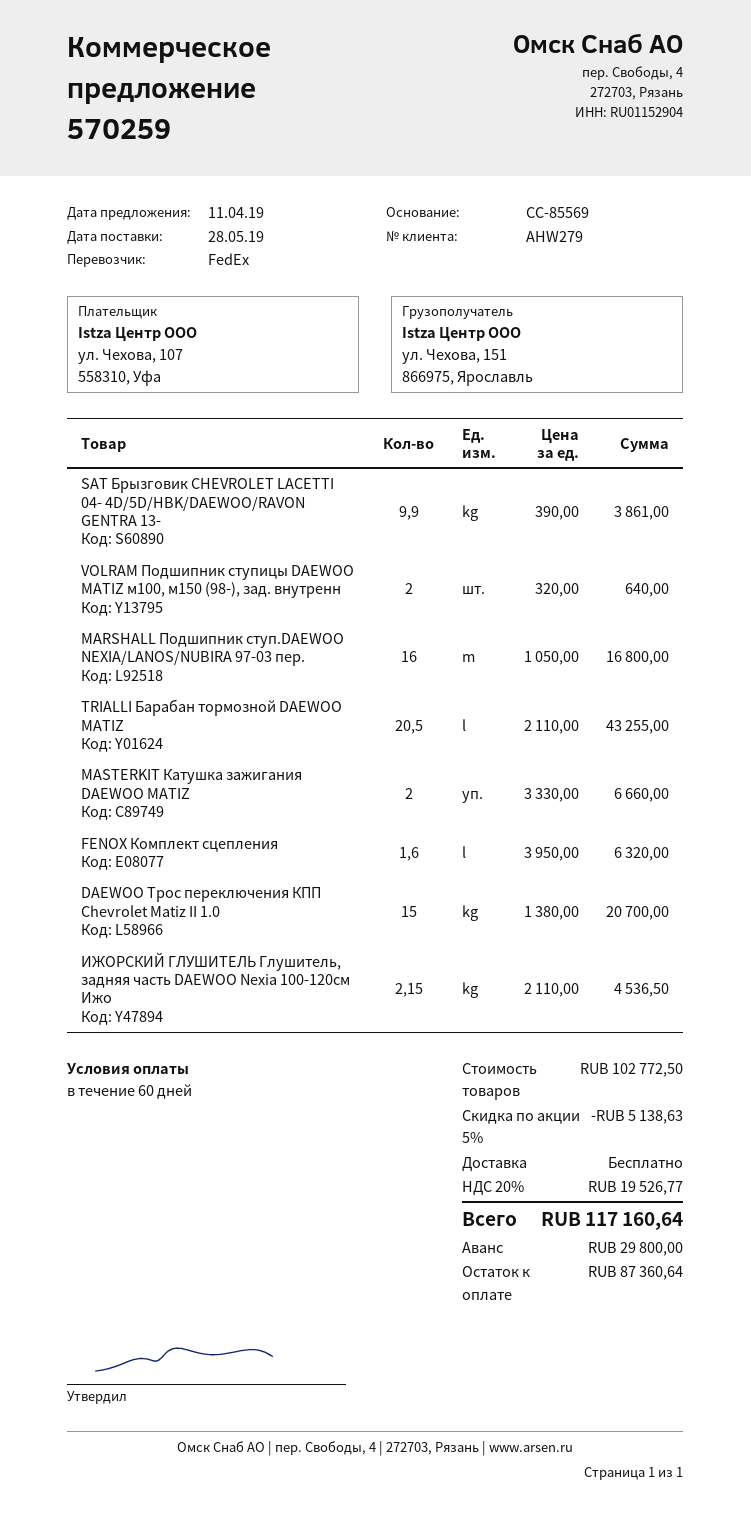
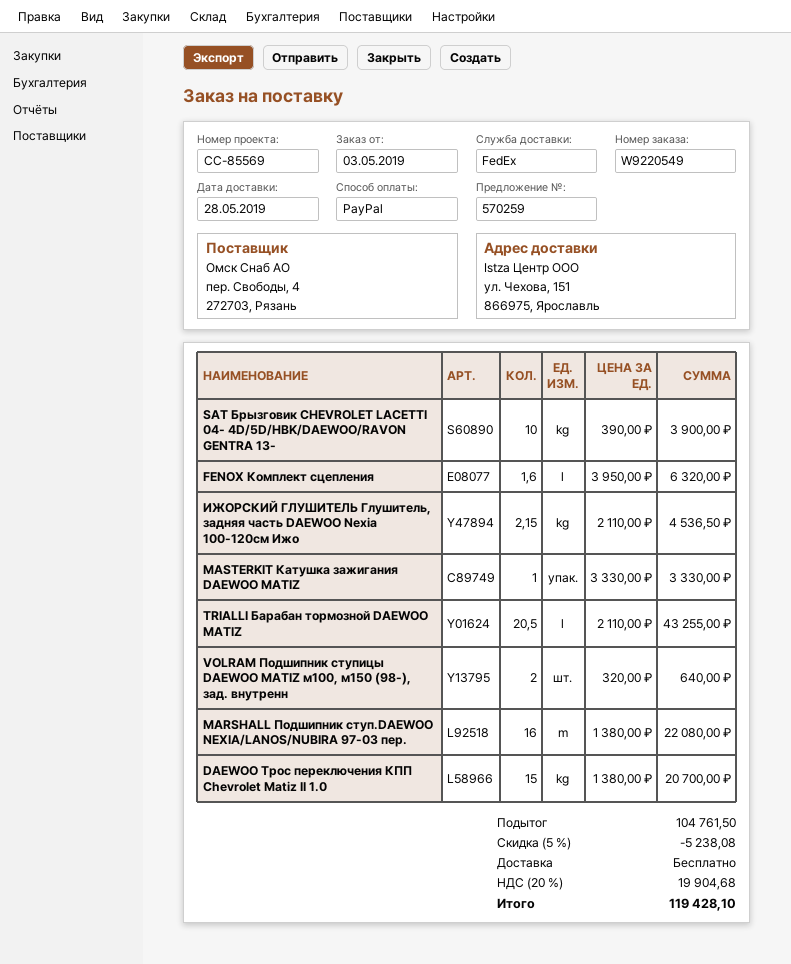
SAT Брызговик CHEVROLET LACETTI 04- 4D/5D/HBK/DAEWOO/RAVON GENTRA 13-: 9.9 x 390.00 = 3861.00 -> 10 x 390.00 = 3900.00
MARSHALL Подшипник ступ.DAEWOO NEXIA/LANOS/NUBIRA 97-03 пер.: 16 x 1050.00 = 16800.00 -> 16 x 1380.00 = 22080.00
MASTERKIT Катушка зажигания DAEWOO MATIZ: 2 x 3330.00 = 6660.00 -> 1 x 3330.00 = 3330.00
subtotal: 102772.50 -> 104761.50
discount: 5% = 5138.63 -> 5% = 5238.08
tax: 20% = 19526.77 -> 20% = 19904.68
total: 117160.64 -> 119428.10

